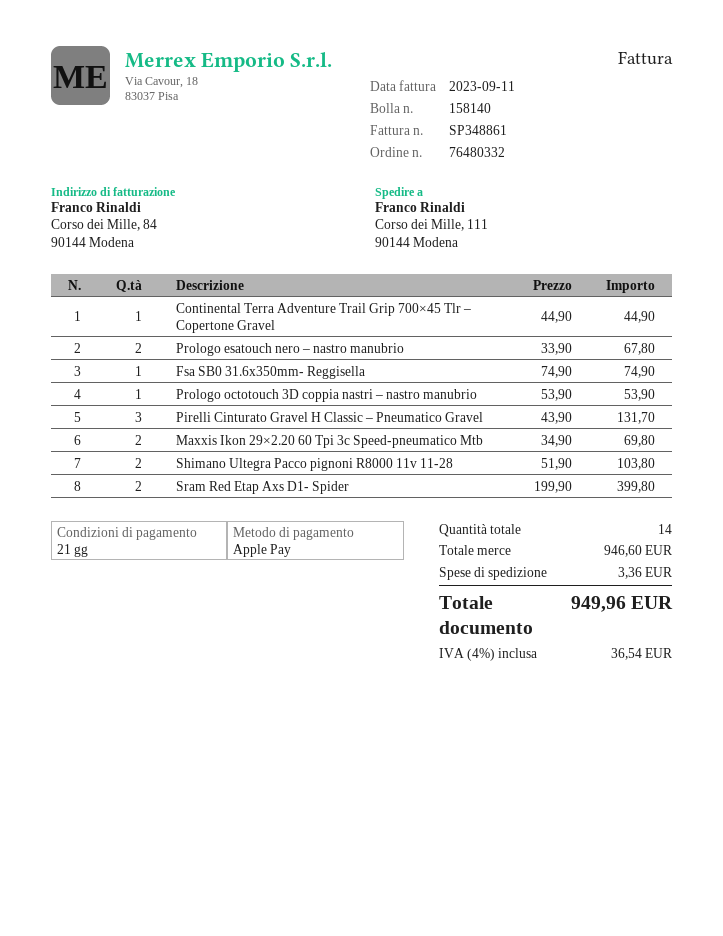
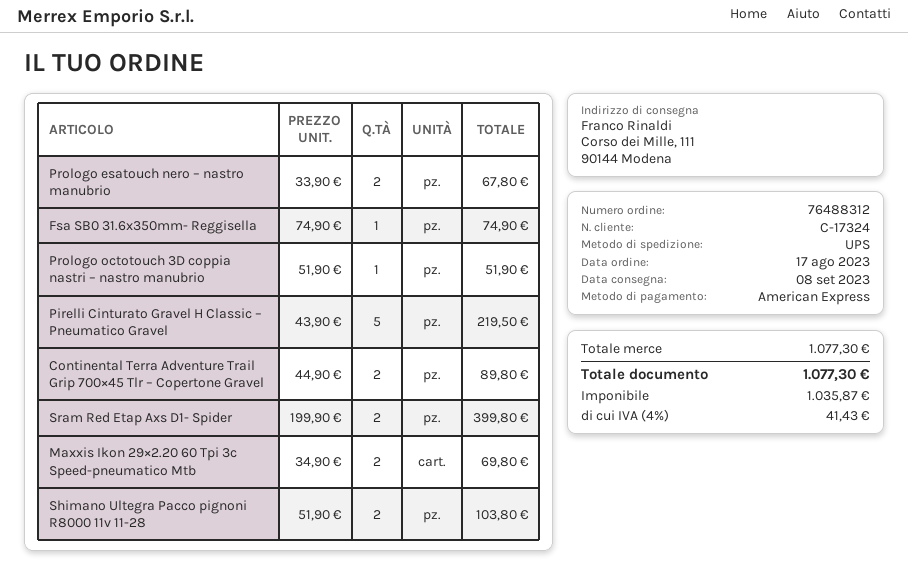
order number: 76480332 -> 76488312
payment method: Apple Pay -> American Express
Continental Terra Adventure Trail Grip 700×45 Tlr – Copertone Gravel: 1 x 44.90 = 44.90 -> 2 x 44.90 = 89.80
Prologo octotouch 3D coppia nastri – nastro manubrio: 1 x 53.90 = 53.90 -> 1 x 51.90 = 51.90
Pirelli Cinturato Gravel H Classic – Pneumatico Gravel: 3 x 43.90 = 131.70 -> 5 x 43.90 = 219.50
subtotal: 946.60 -> 1077.30
shipping: 3.36 -> none
tax: 4% = 36.54 -> 4% = 41.43
total: 949.96 -> 1077.30

